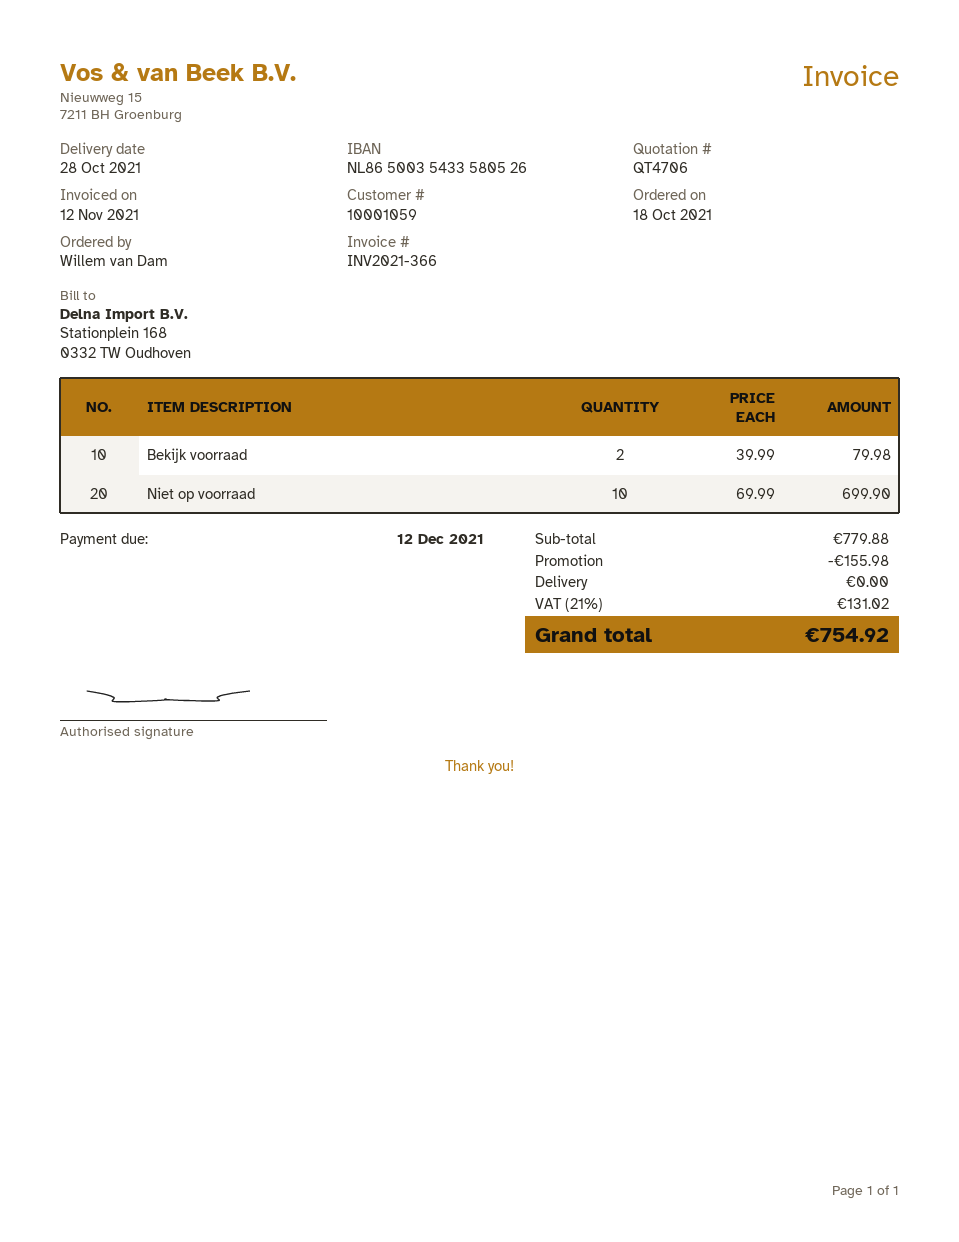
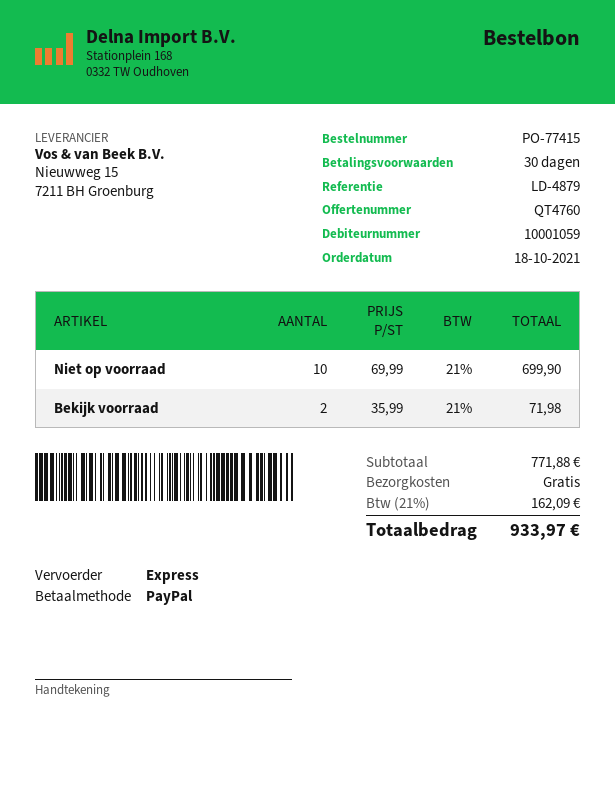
quote number: QT4706 -> QT4760
Bekijk voorraad: 2 x 39.99 = 79.98 -> 2 x 35.99 = 71.98
subtotal: 779.88 -> 771.88
discount: 155.98 -> none
tax: 21% = 131.02 -> 21% = 162.09
total: 754.92 -> 933.97

